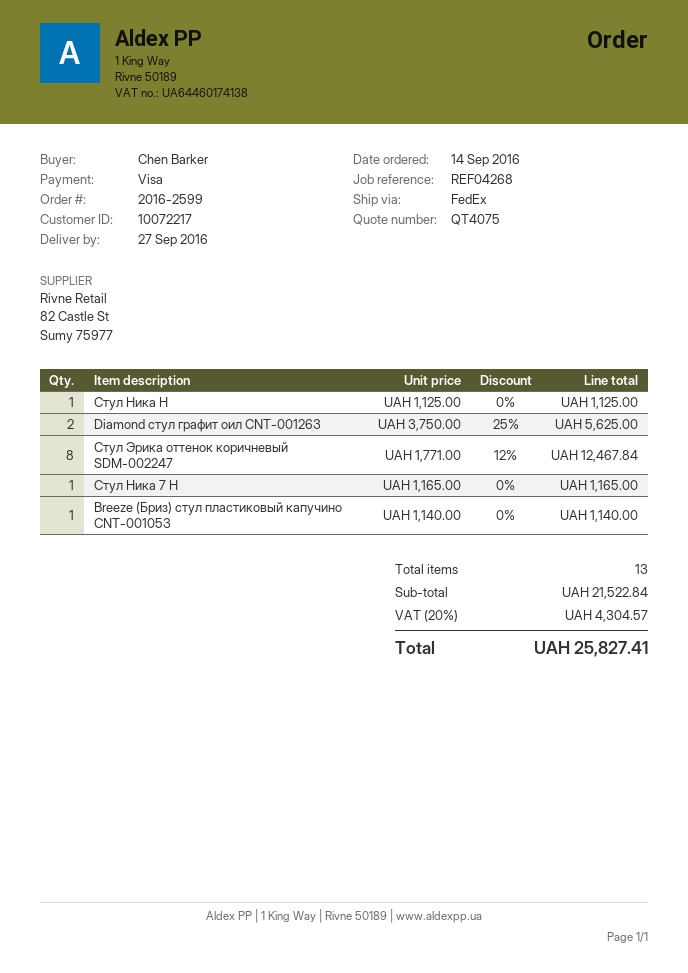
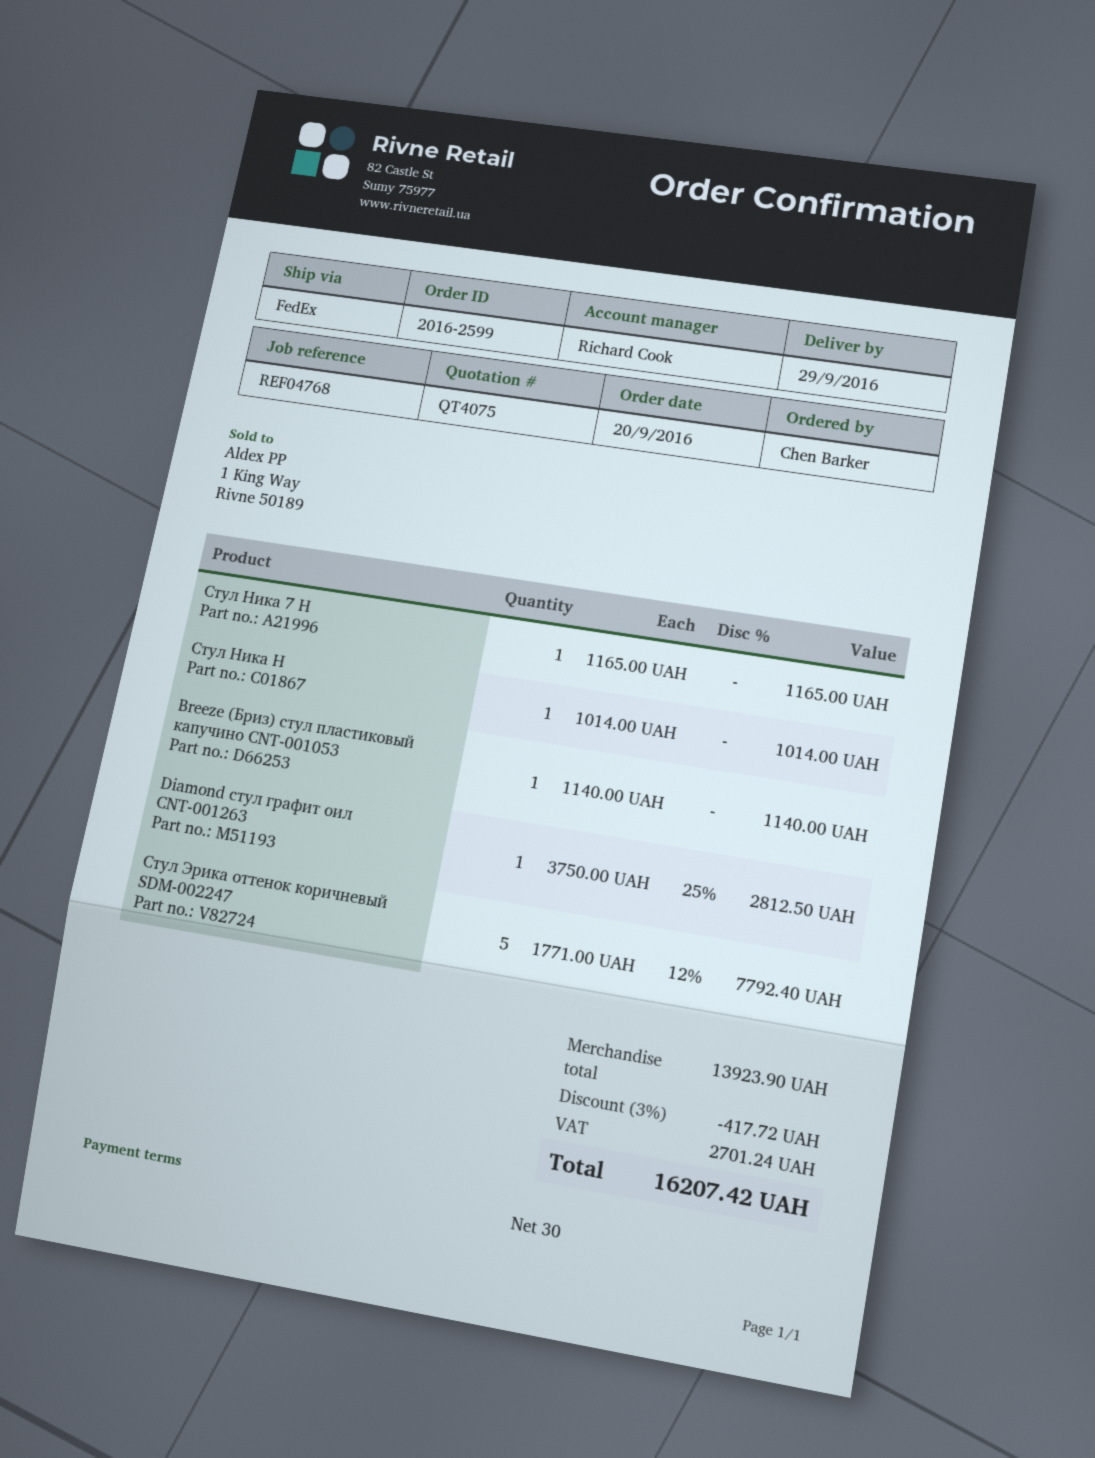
order date: 2016-09-14 -> 2016-09-20
delivery date: 2016-09-27 -> 2016-09-29
reference: REF04268 -> REF04768
Стул Ника Н: 1 x 1125.00 = 1125.00 -> 1 x 1014.00 = 1014.00
Diamond стул графит оил CNT-001263: 2 x 3750.00 - 25% = 5625.00 -> 1 x 3750.00 - 25% = 2812.50
Стул Эрика оттенок коричневый SDM-002247: 8 x 1771.00 - 12% = 12467.84 -> 5 x 1771.00 - 12% = 7792.40
subtotal: 21522.84 -> 13923.90
discount: none -> 3% = 417.72
tax: 4304.57 -> 2701.24
total: 25827.41 -> 16207.42

